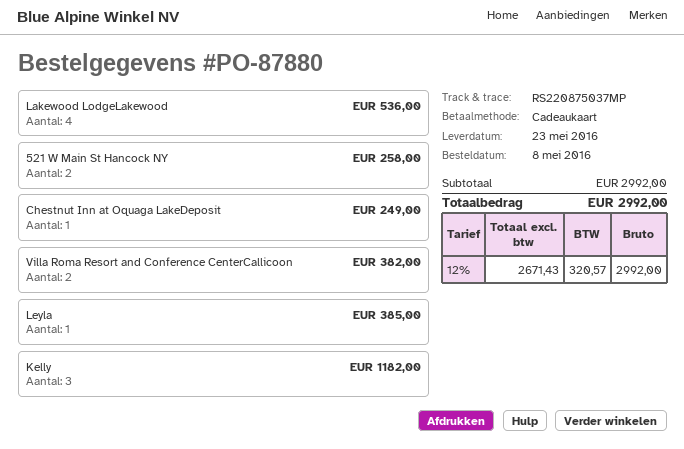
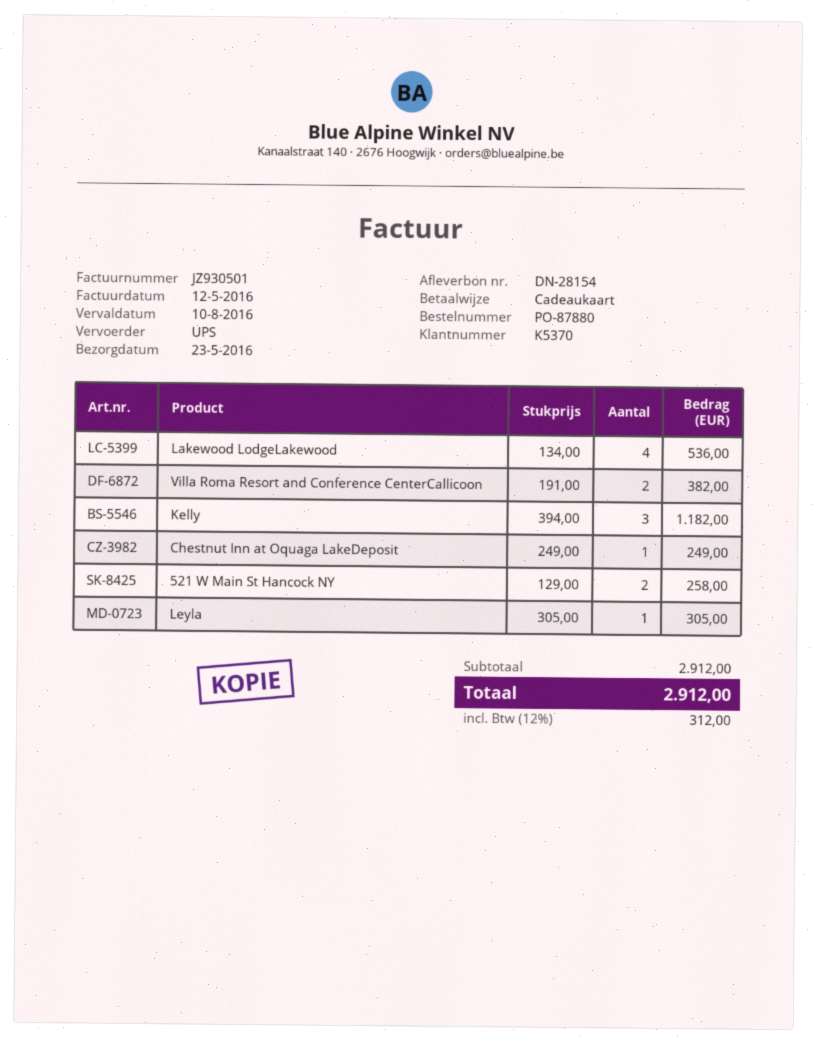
Leyla: 1 for 385.00 -> 1 for 305.00
subtotal: 2992.00 -> 2912.00
tax: 12% = 320.57 -> 12% = 312.00
total: 2992.00 -> 2912.00

